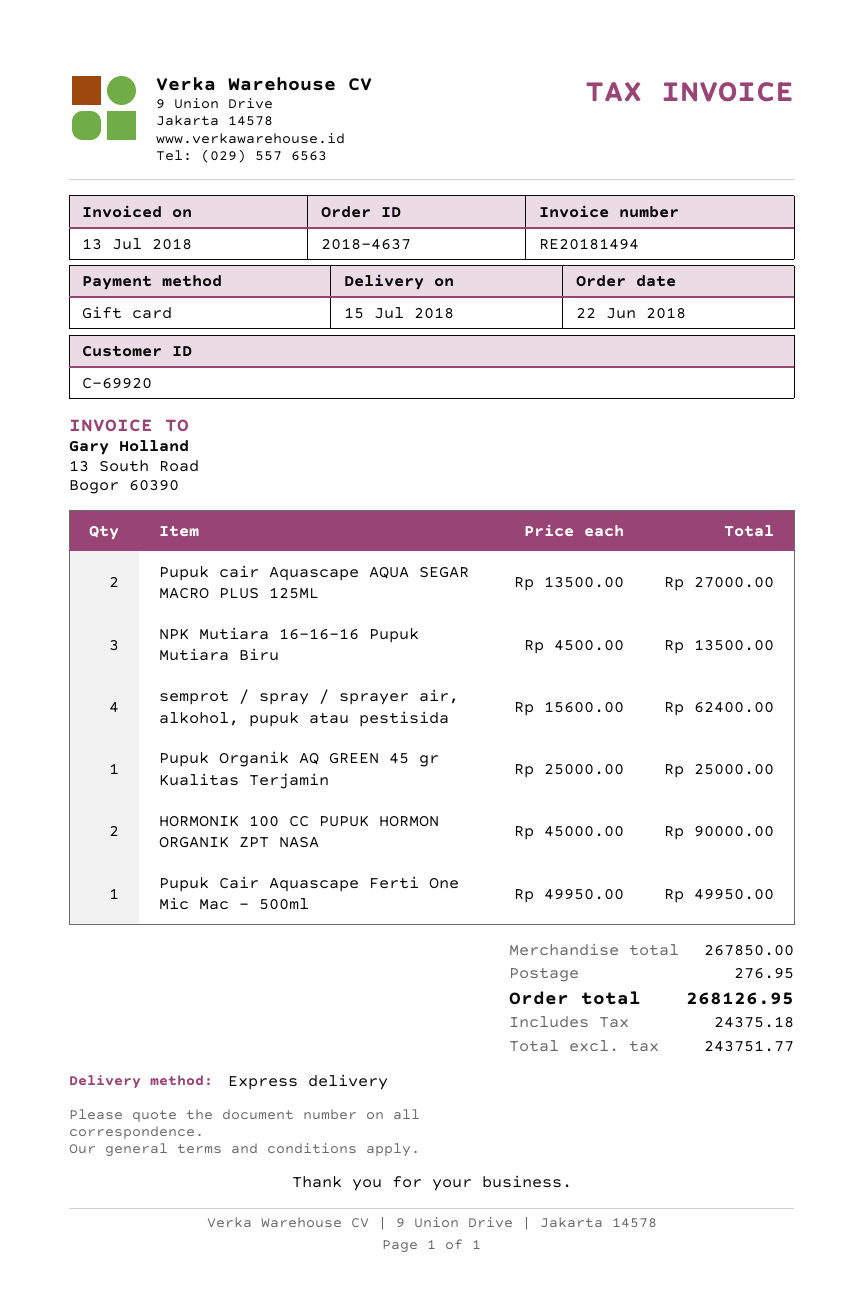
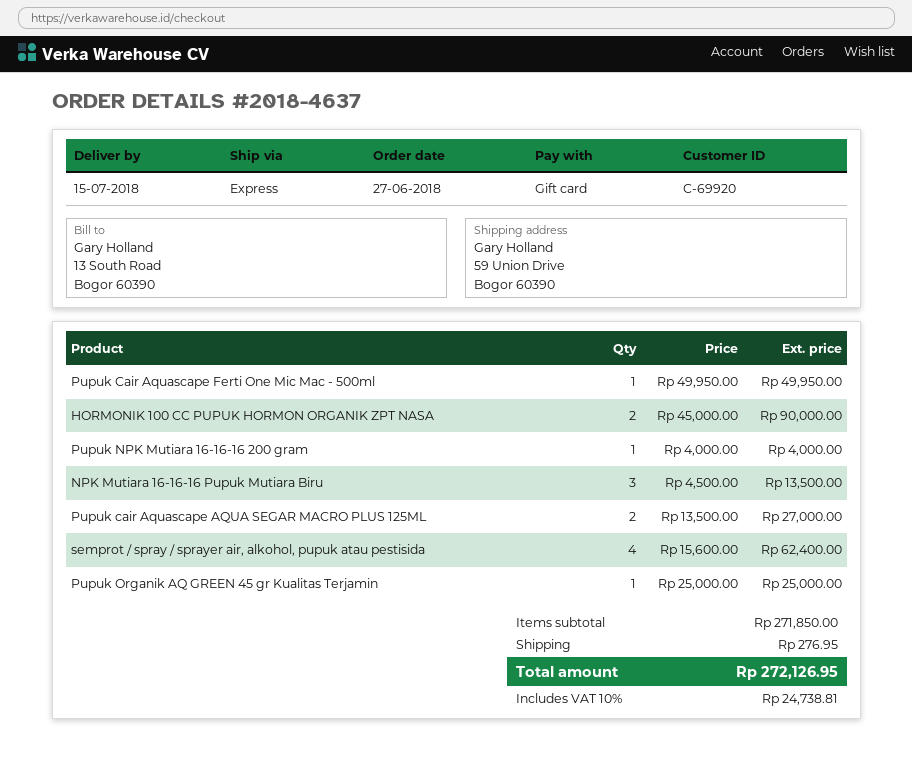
order date: 2018-06-22 -> 2018-06-27
Pupuk NPK Mutiara 16-16-16 200 gram: none -> 1 x 4000.00 = 4000.00
subtotal: 267850.00 -> 271850.00
tax: 24375.18 -> 24738.81
total: 268126.95 -> 272126.95

